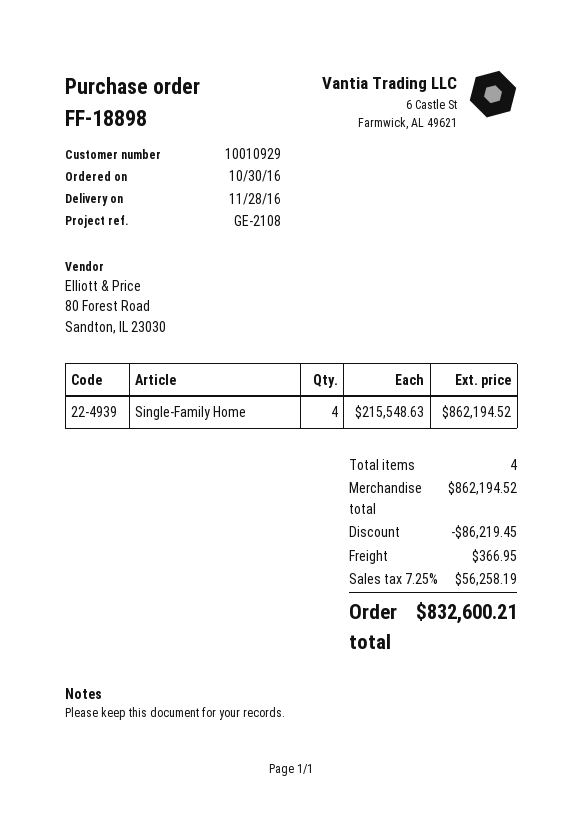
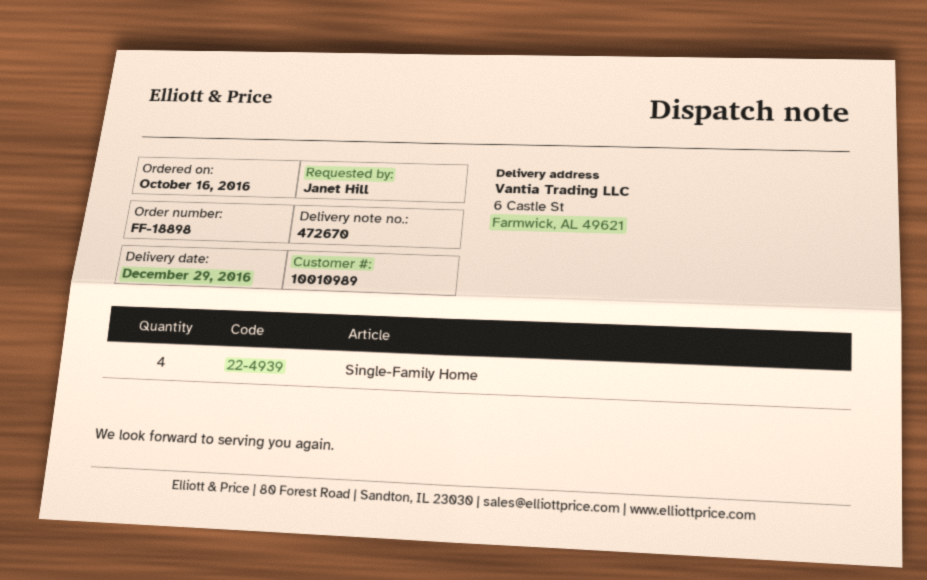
order date: 2016-10-30 -> 2016-10-16
delivery date: 2016-11-28 -> 2016-12-29
customer number: 10010929 -> 10010989

